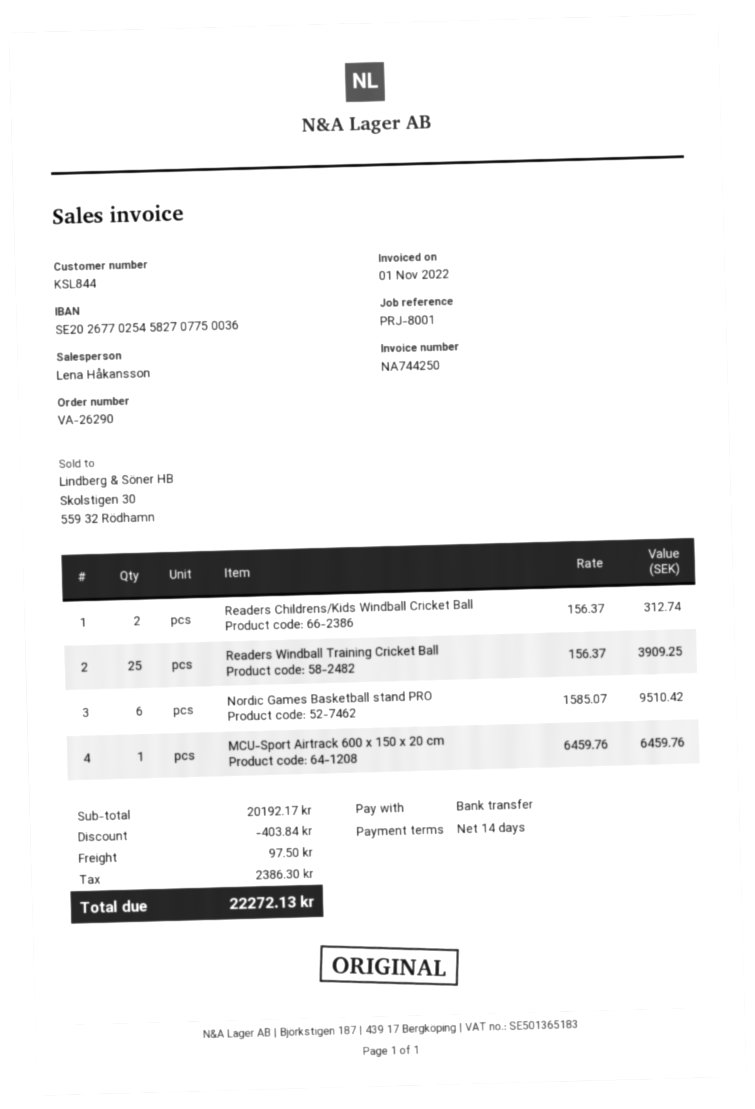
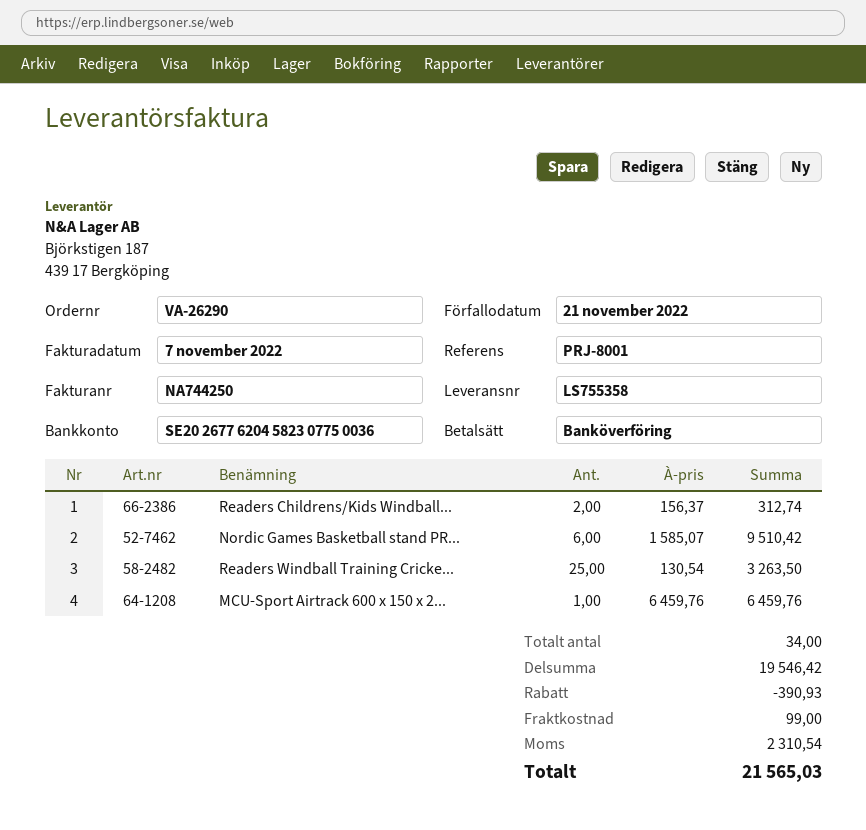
invoice date: 2022-11-01 -> 2022-11-07
bank account: SE2026770254582707750036 -> SE2026776204582307750036
Readers Windball Training Cricket Ball: 25 x 156.37 = 3909.25 -> 25 x 130.54 = 3263.50
subtotal: 20192.17 -> 19546.42
discount: 403.84 -> 390.93
shipping: 97.50 -> 99.00
tax: 2386.30 -> 2310.54
total: 22272.13 -> 21565.03

